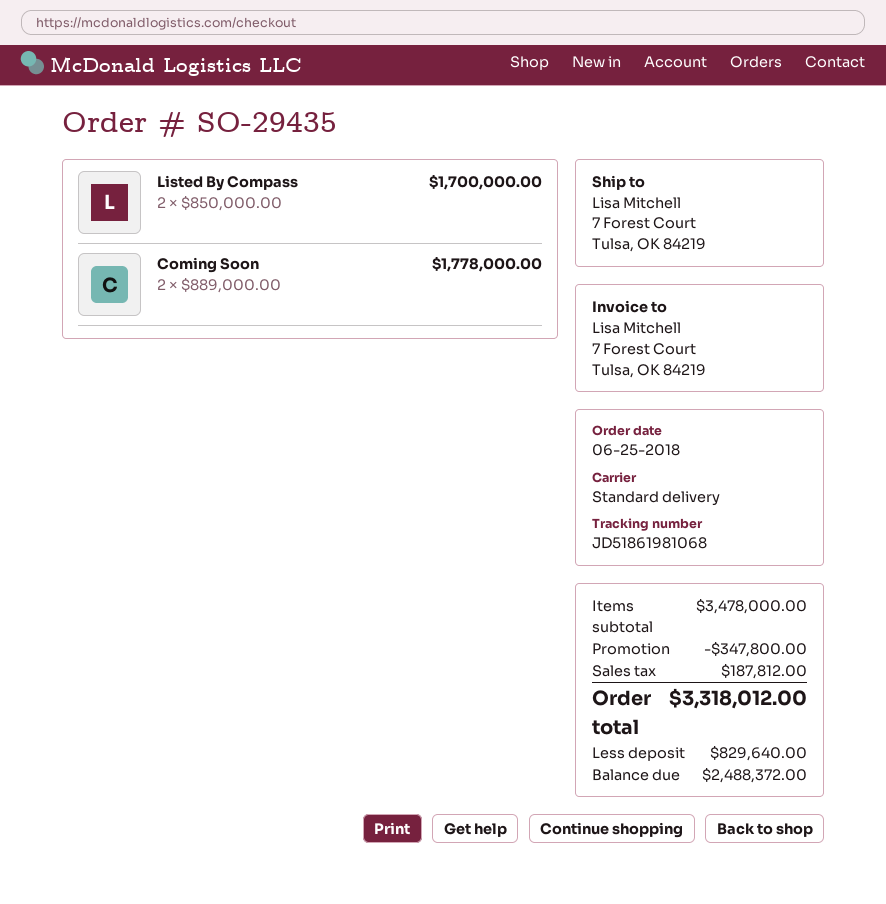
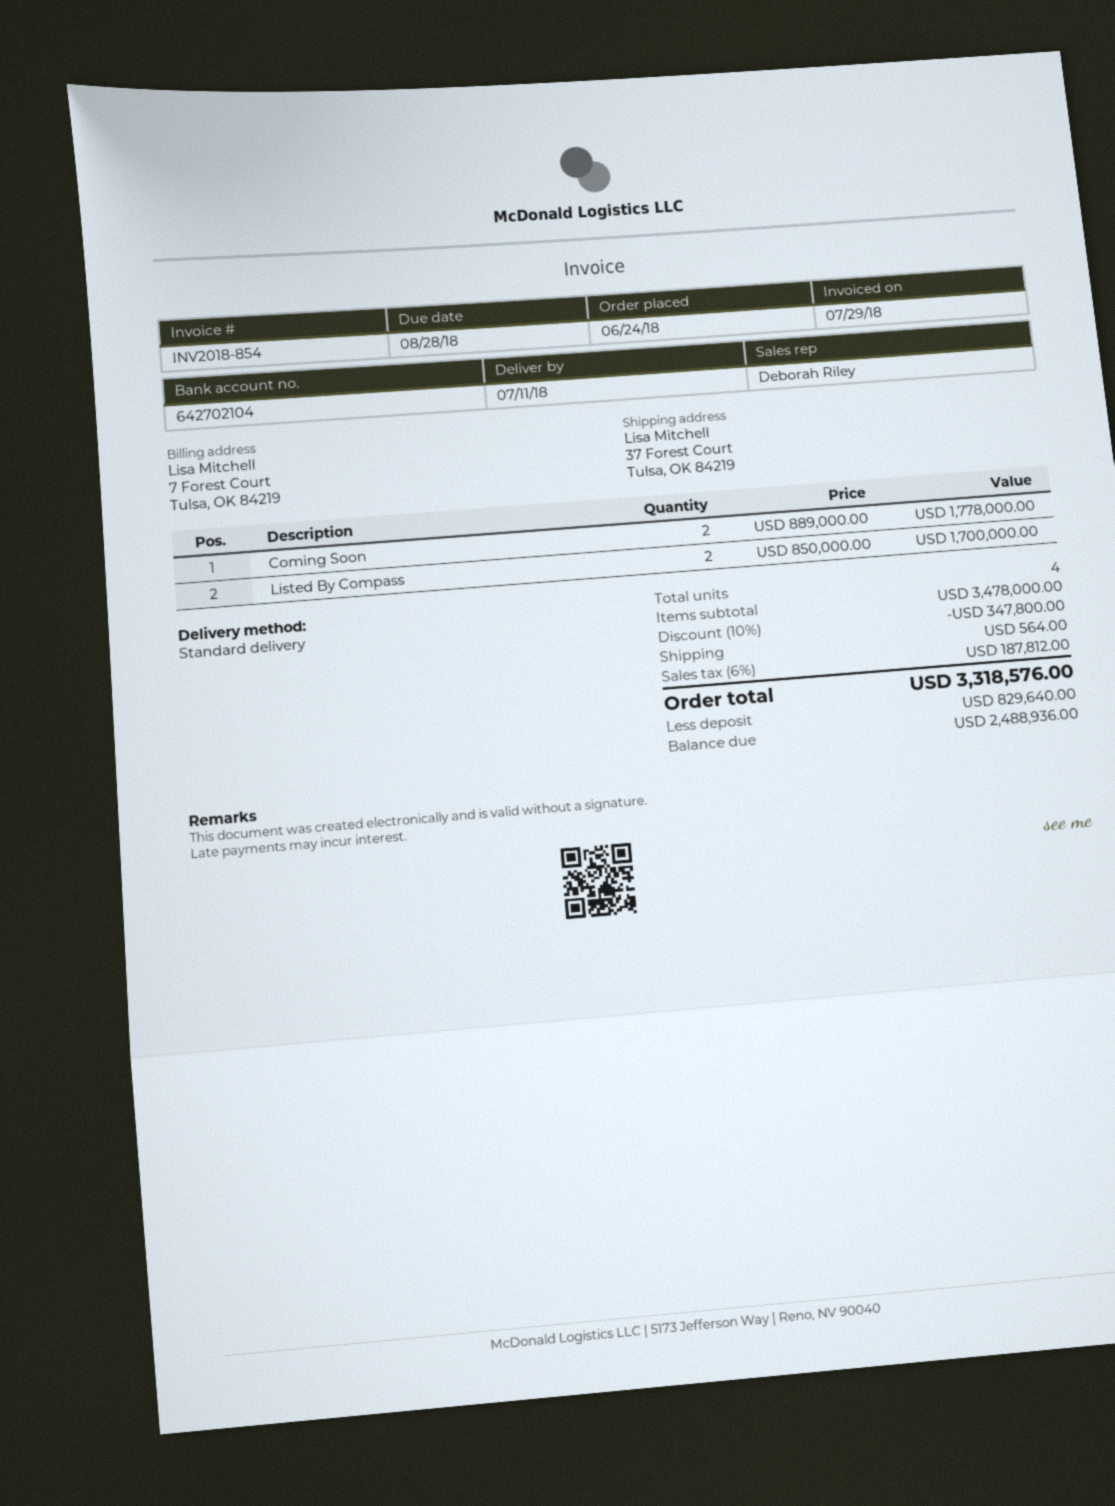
order date: 2018-06-25 -> 2018-06-24
ship to: 7 Forest Court, Tulsa, OK 84219 -> 37 Forest Court, Tulsa, OK 84219
shipping: none -> 564.00
total: 3318012.00 -> 3318576.00
balance: 2488372.00 -> 2488936.00

